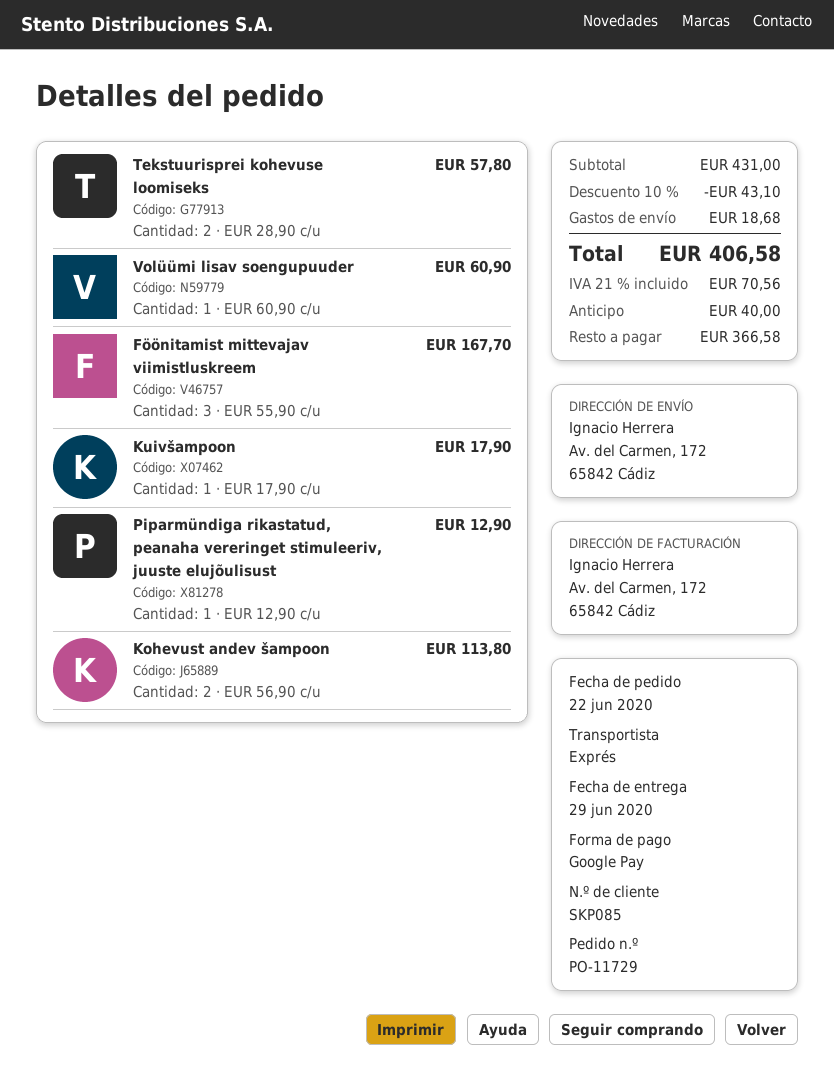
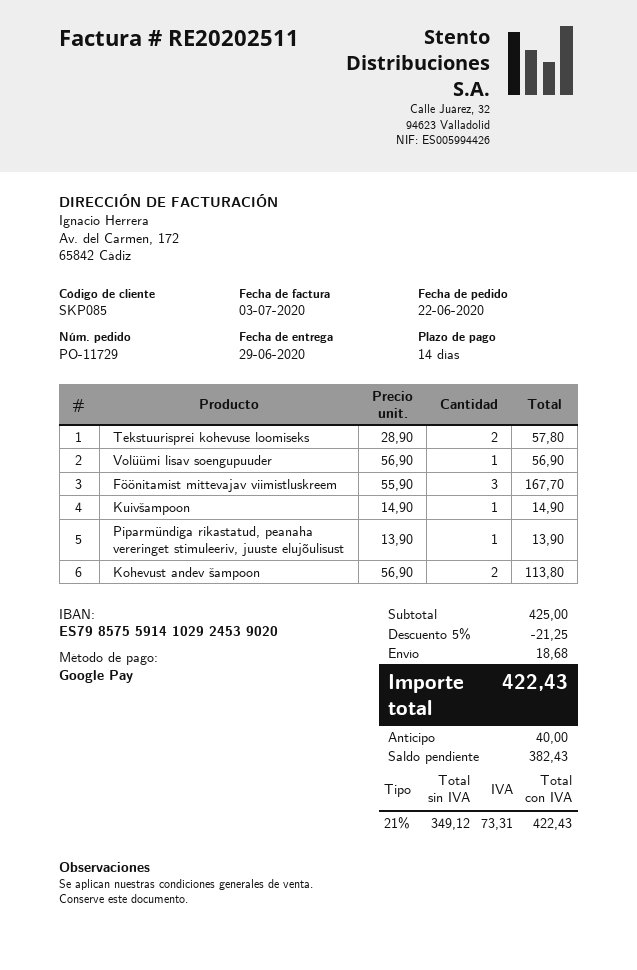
Volüümi lisav soengupuuder: 1 x 60.90 = 60.90 -> 1 x 56.90 = 56.90
Kuivšampoon: 1 x 17.90 = 17.90 -> 1 x 14.90 = 14.90
Piparmündiga rikastatud, peanaha vereringet stimuleeriv, juuste elujõulisust: 1 x 12.90 = 12.90 -> 1 x 13.90 = 13.90
subtotal: 431.00 -> 425.00
discount: 10% = 43.10 -> 5% = 21.25
tax: 21% = 70.56 -> 21% = 73.31
total: 406.58 -> 422.43
balance: 366.58 -> 382.43

